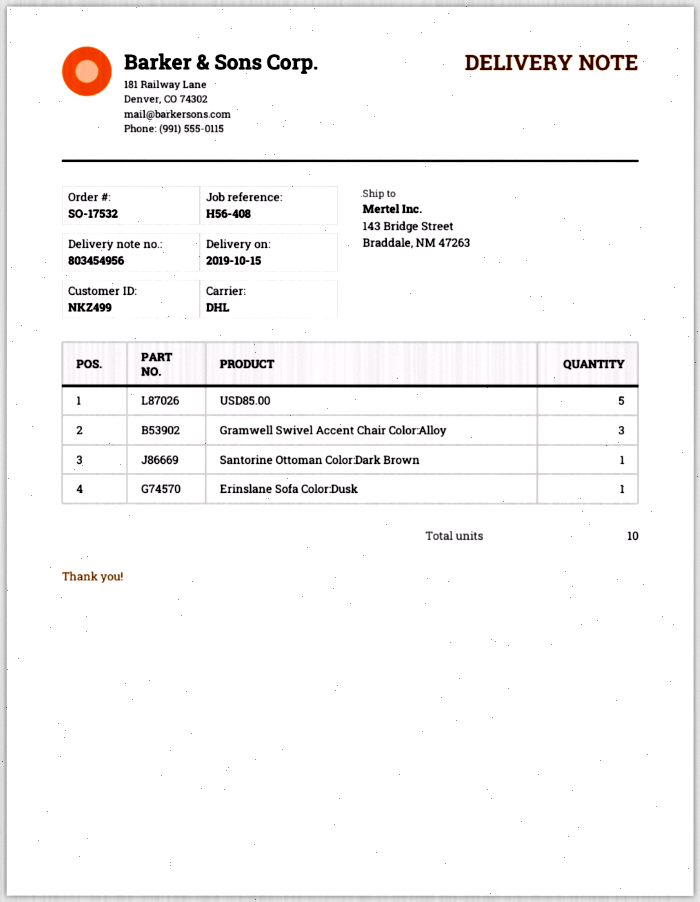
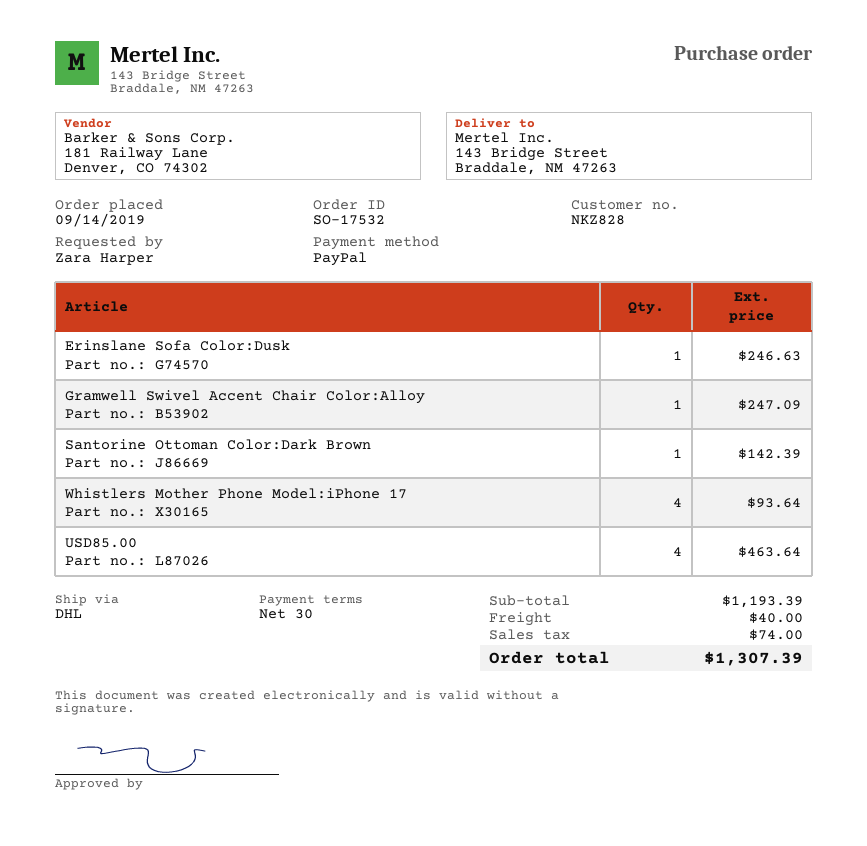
customer number: NKZ499 -> NKZ828
USD85.00: 5 -> 4
Gramwell Swivel Accent Chair Color:Alloy: 3 -> 1
Whistlers Mother Phone Model:iPhone 17: none -> 4

